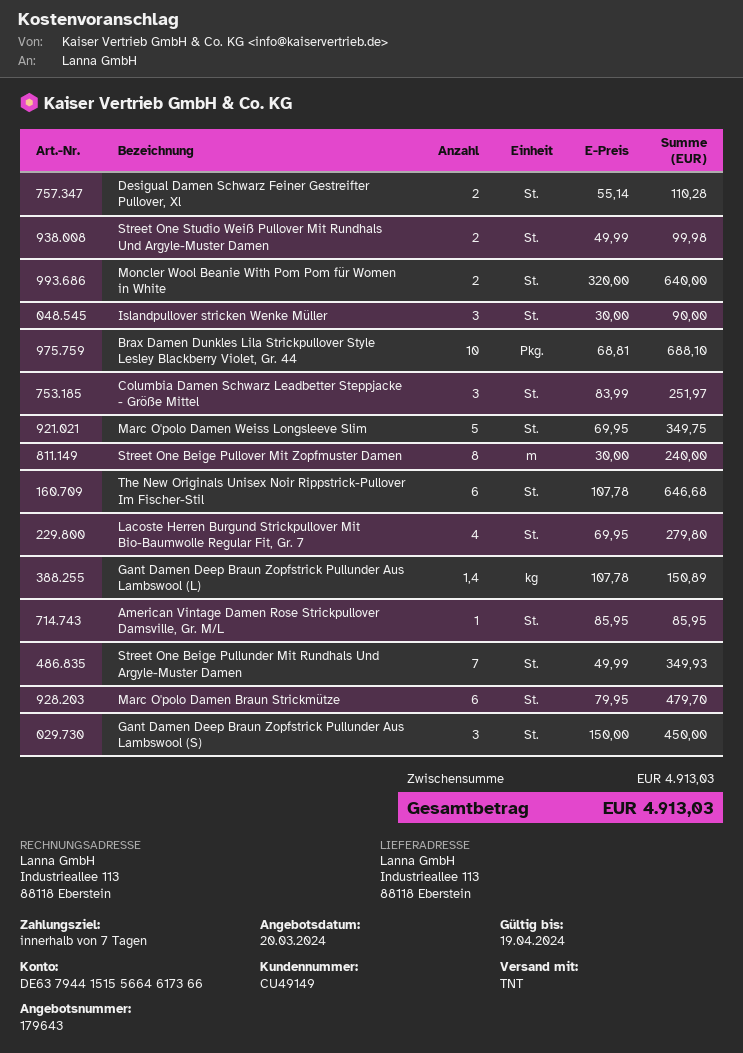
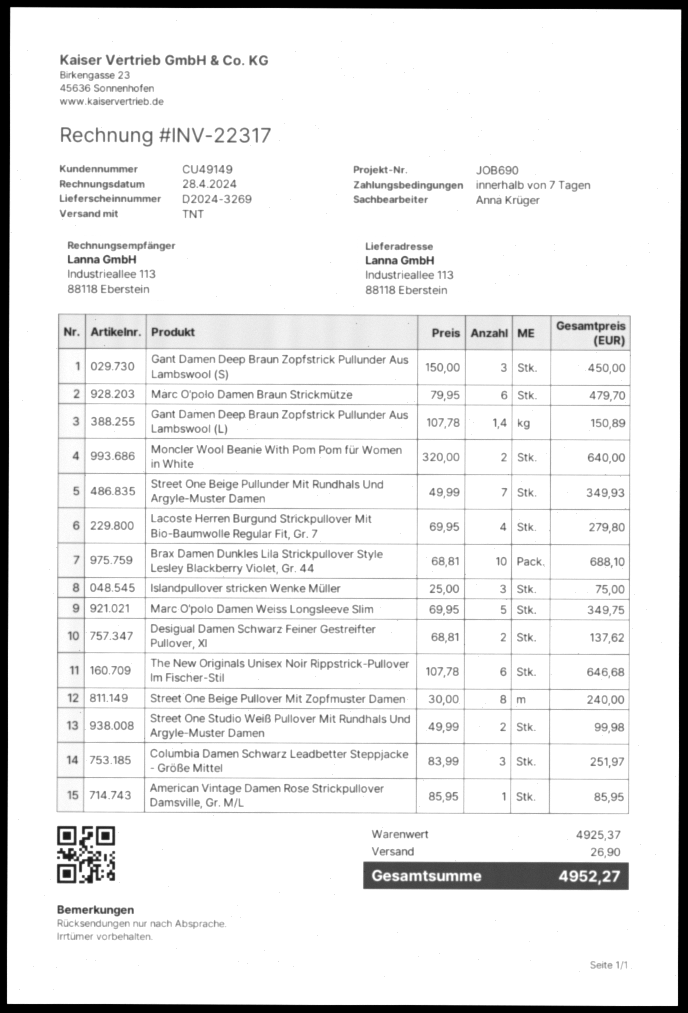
Desigual Damen Schwarz Feiner Gestreifter Pullover, Xl: 2 x 55.14 = 110.28 -> 2 x 68.81 = 137.62
Islandpullover stricken Wenke Müller: 3 x 30.00 = 90.00 -> 3 x 25.00 = 75.00
subtotal: 4913.03 -> 4925.37
shipping: none -> 26.90
total: 4913.03 -> 4952.27

